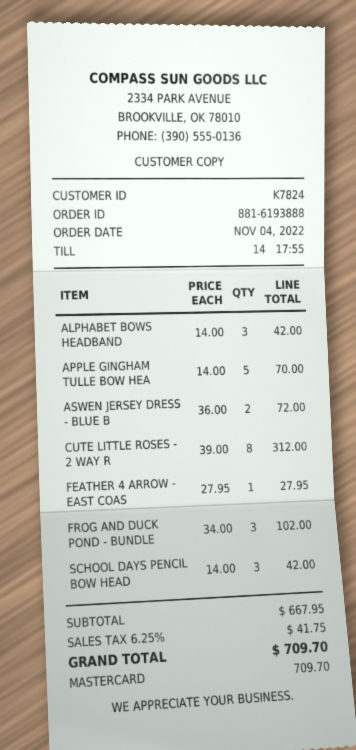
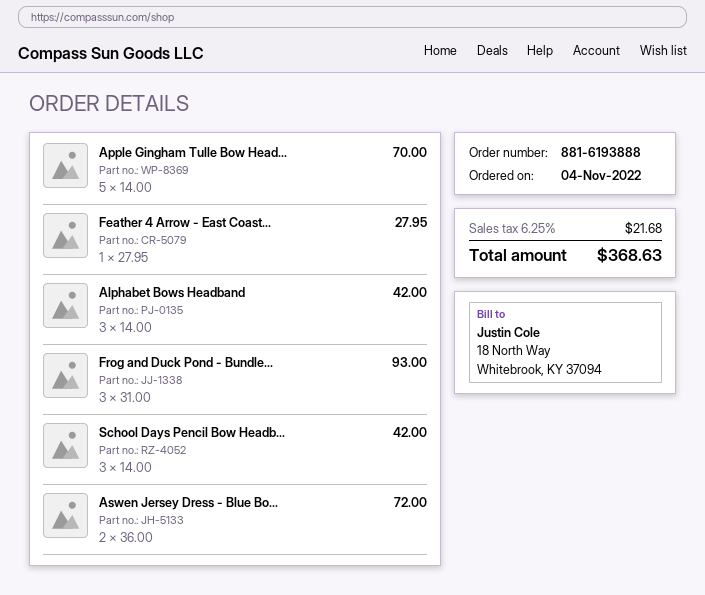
CUTE LITTLE ROSES - 2 WAY R: 8 x 39.00 = 312.00 -> none
FROG AND DUCK POND - BUNDLE: 3 x 34.00 = 102.00 -> 3 x 31.00 = 93.00
tax: 6.25% = 41.75 -> 6.25% = 21.68
total: 709.70 -> 368.63

